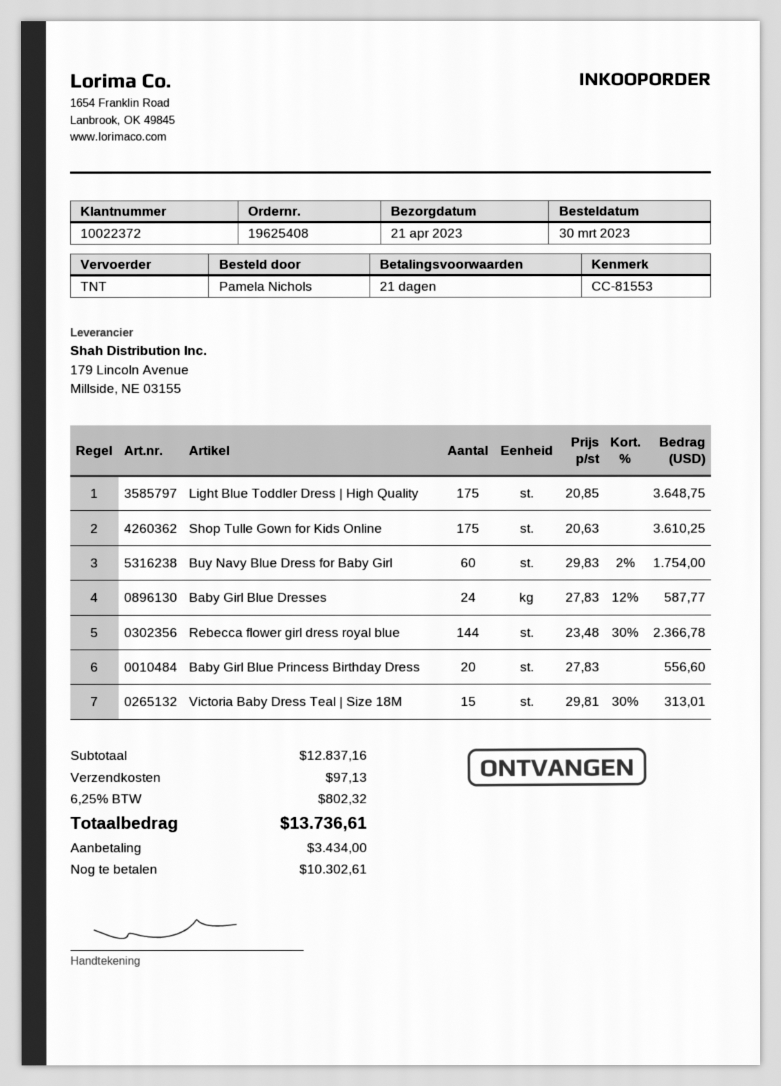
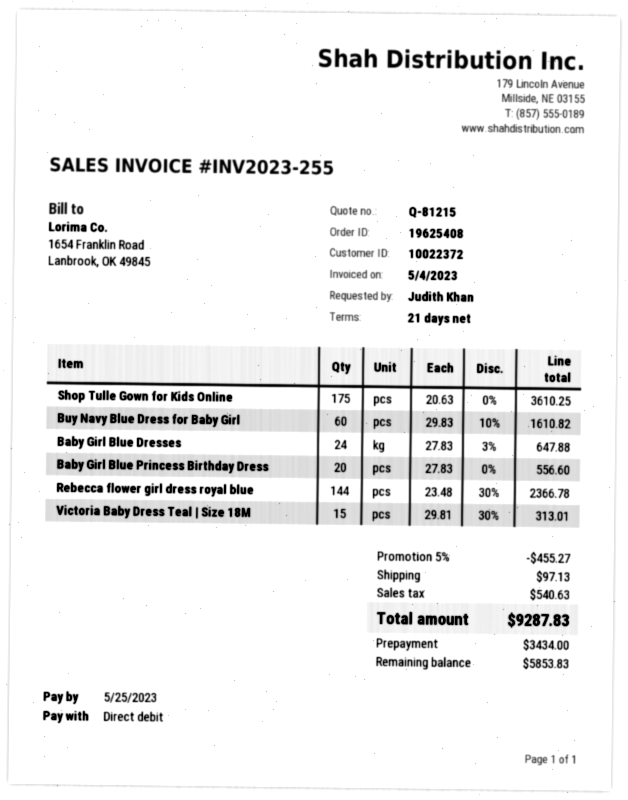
ordered by: Pamela Nichols -> Judith Khan
Light Blue Toddler Dress | High Quality: 175 x 20.85 = 3648.75 -> none
Buy Navy Blue Dress for Baby Girl: 60 x 29.83 - 2% = 1754.00 -> 60 x 29.83 - 10% = 1610.82
Baby Girl Blue Dresses: 24 x 27.83 - 12% = 587.77 -> 24 x 27.83 - 3% = 647.88
discount: none -> 5% = 455.27
tax: 802.32 -> 540.63
total: 13736.61 -> 9287.83
balance: 10302.61 -> 5853.83

